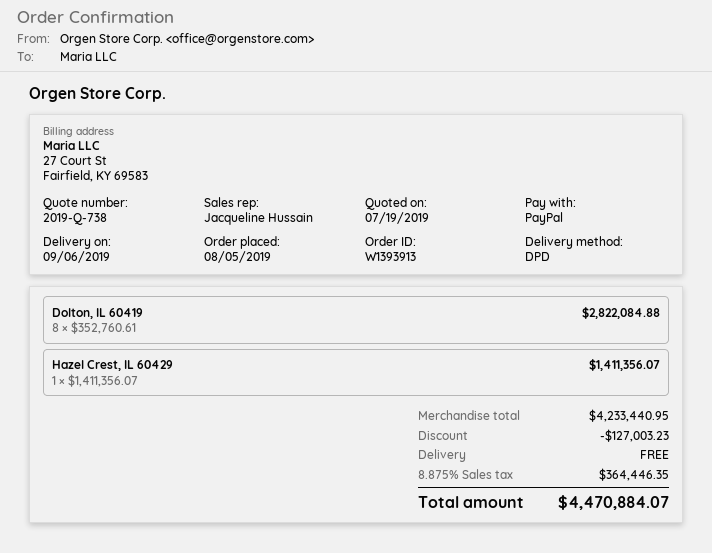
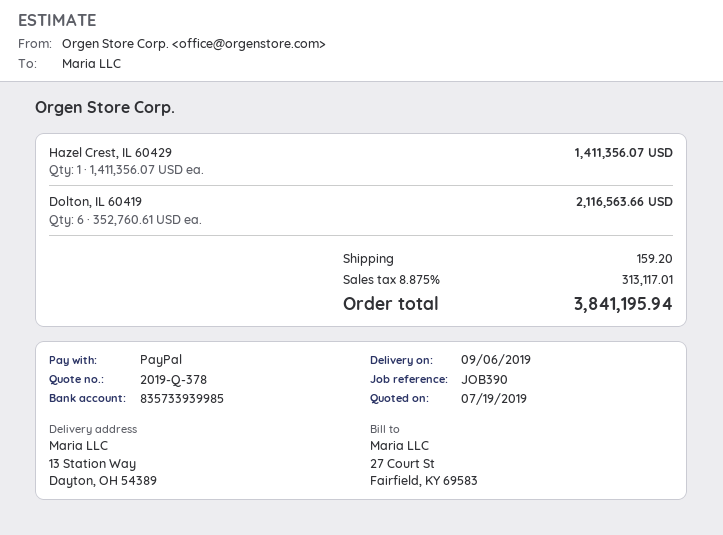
quote number: 2019-Q-738 -> 2019-Q-378
Dolton, IL 60419: 8 x 352760.61 = 2822084.88 -> 6 x 352760.61 = 2116563.66
discount: 127003.23 -> none
shipping: 0.00 -> 159.20
tax: 8.875% = 364446.35 -> 8.875% = 313117.01
total: 4470884.07 -> 3841195.94

